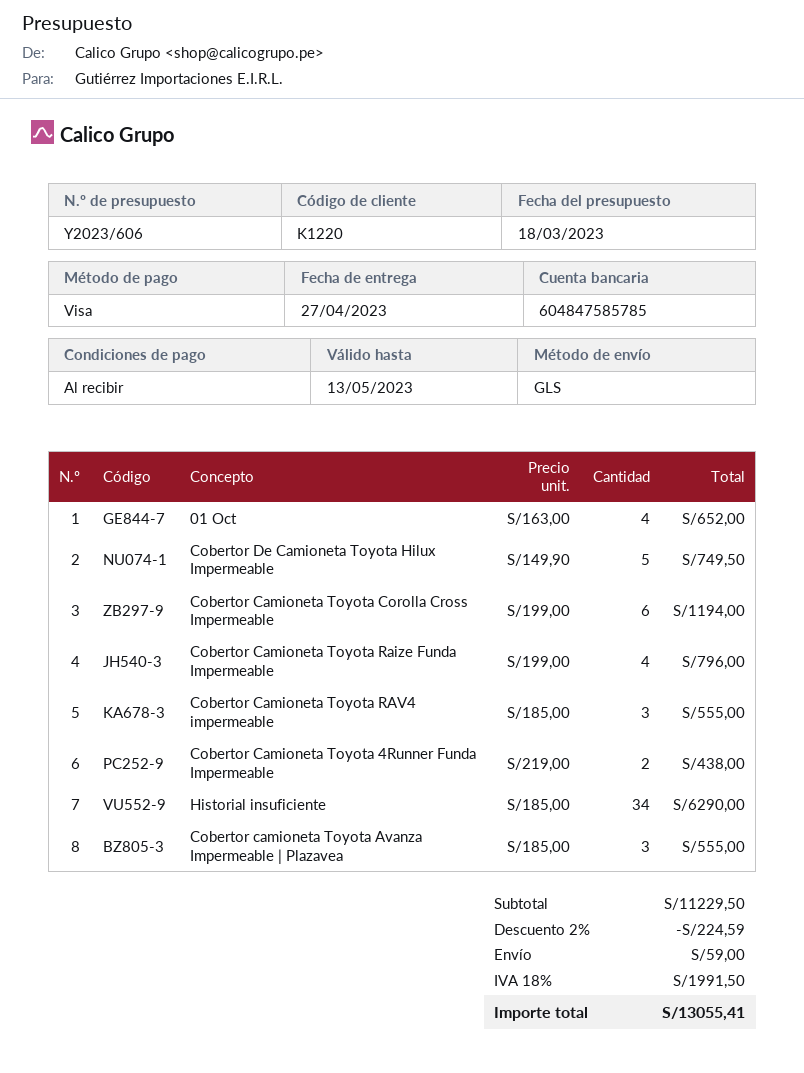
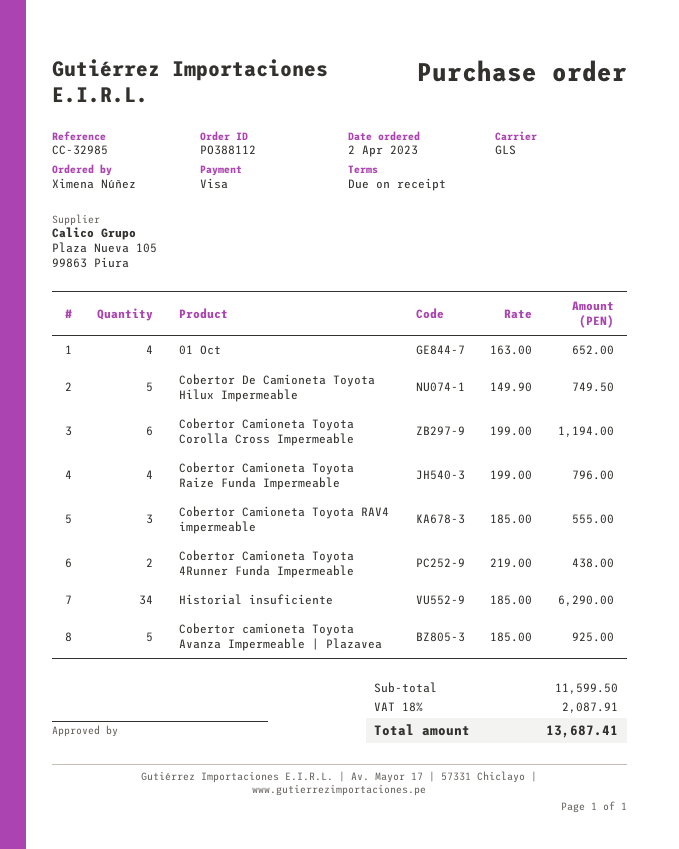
Cobertor camioneta Toyota Avanza Impermeable | Plazavea: 3 x 185.00 = 555.00 -> 5 x 185.00 = 925.00
subtotal: 11229.50 -> 11599.50
discount: 2% = 224.59 -> none
shipping: 59.00 -> none
tax: 18% = 1991.50 -> 18% = 2087.91
total: 13055.41 -> 13687.41

